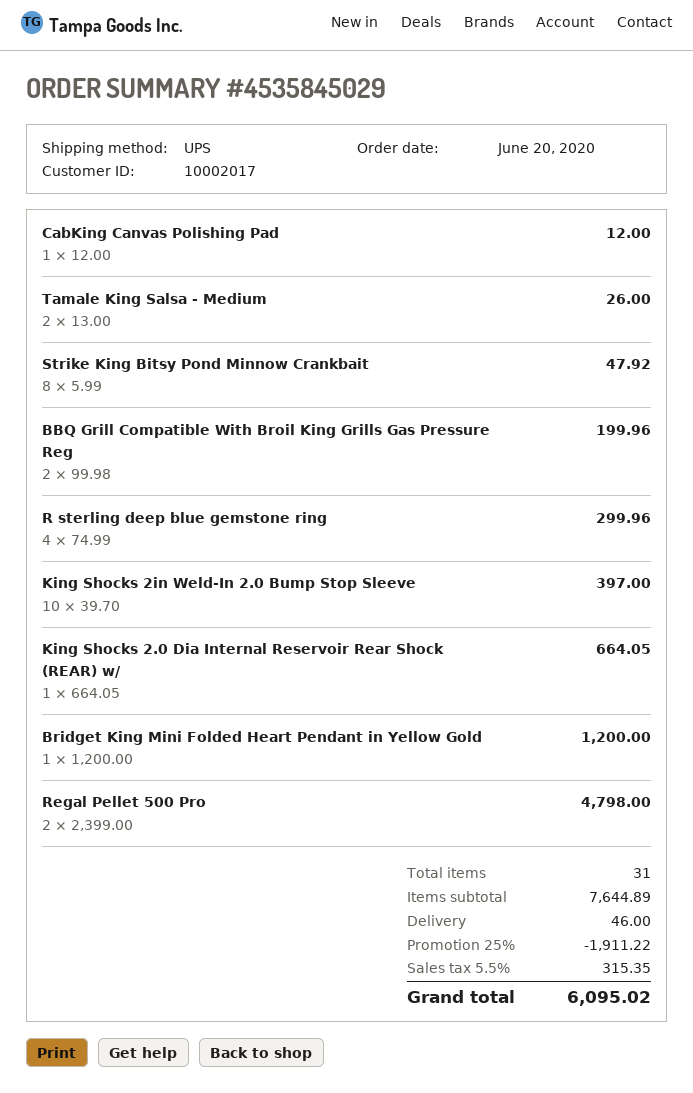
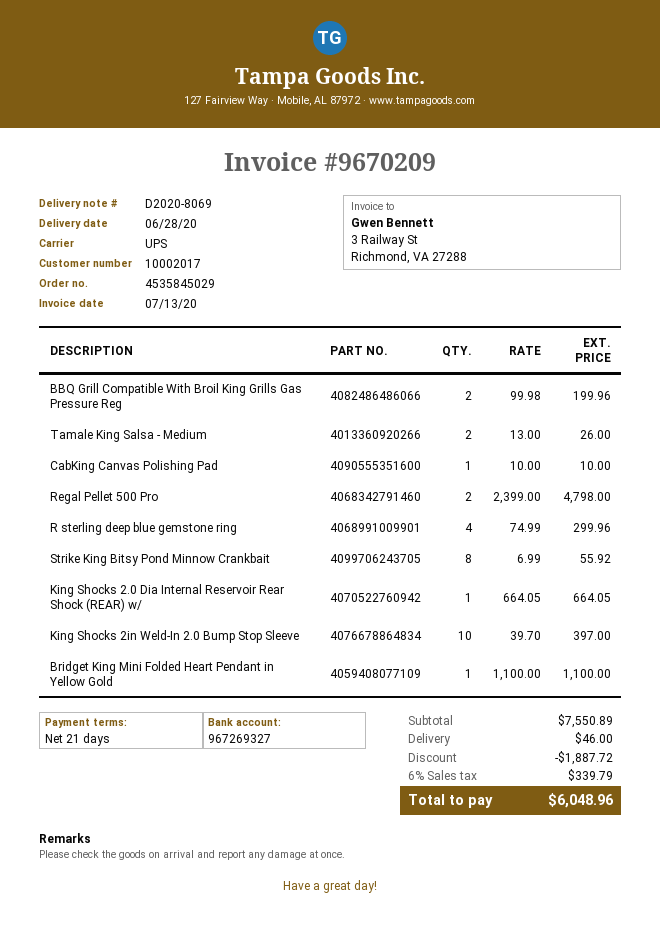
CabKing Canvas Polishing Pad: 1 x 12.00 = 12.00 -> 1 x 10.00 = 10.00
Strike King Bitsy Pond Minnow Crankbait: 8 x 5.99 = 47.92 -> 8 x 6.99 = 55.92
Bridget King Mini Folded Heart Pendant in Yellow Gold: 1 x 1200.00 = 1200.00 -> 1 x 1100.00 = 1100.00
subtotal: 7644.89 -> 7550.89
discount: 1911.22 -> 1887.72
tax: 5.5% = 315.35 -> 6% = 339.79
total: 6095.02 -> 6048.96

